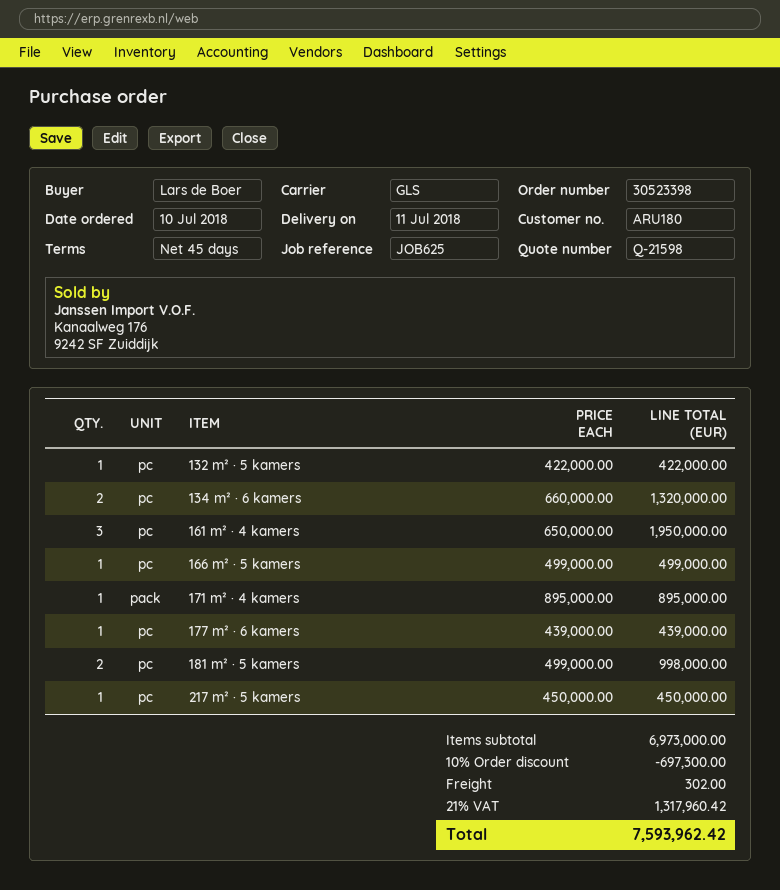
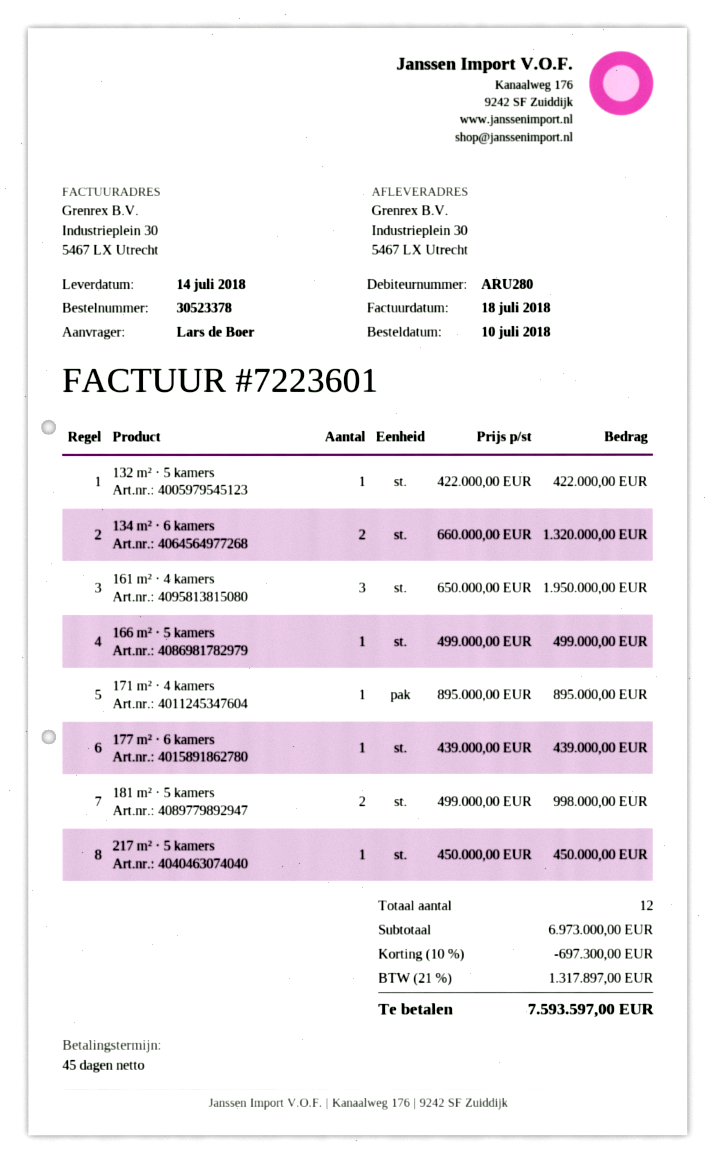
order number: 30523398 -> 30523378
delivery date: 2018-07-11 -> 2018-07-14
customer number: ARU180 -> ARU280
shipping: 302.00 -> none
tax: 21% = 1317960.42 -> 21% = 1317897.00
total: 7593962.42 -> 7593597.00

